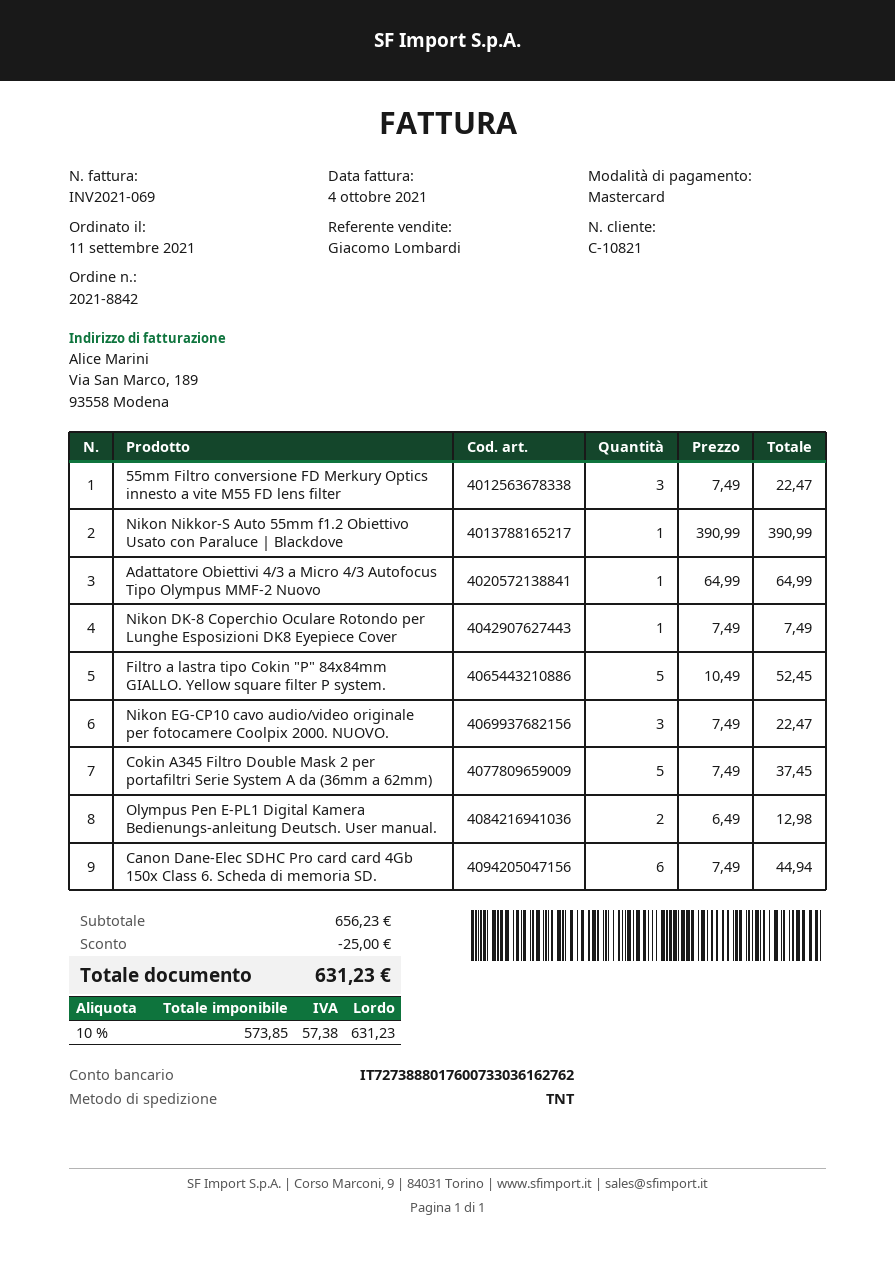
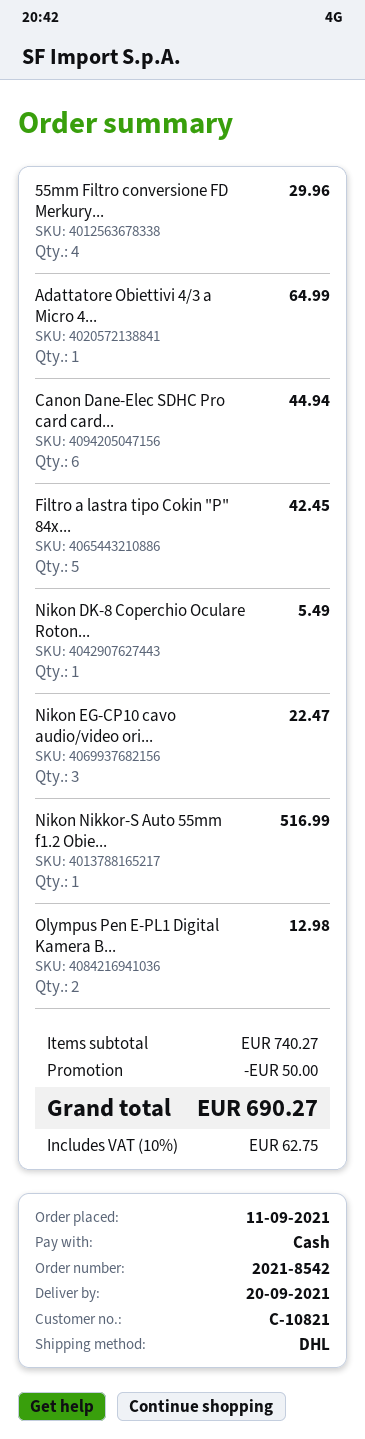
order number: 2021-8842 -> 2021-8542
payment method: Mastercard -> cash
shipping method: TNT -> DHL
55mm Filtro conversione FD Merkury Optics innesto a vite M55 FD lens filter: 3 for 22.47 -> 4 for 29.96
Nikon Nikkor-S Auto 55mm f1.2 Obiettivo Usato con Paraluce | Blackdove: 1 for 390.99 -> 1 for 516.99
Nikon DK‑8 Coperchio Oculare Rotondo per Lunghe Esposizioni DK8 Eyepiece Cover: 1 for 7.49 -> 1 for 5.49
Filtro a lastra tipo Cokin "P" 84x84mm GIALLO. Yellow square filter P system.: 5 for 52.45 -> 5 for 42.45
Cokin A345 Filtro Double Mask 2 per portafiltri Serie System A da (36mm a 62mm): 5 for 37.45 -> none
subtotal: 656.23 -> 740.27
discount: 25.00 -> 50.00
tax: 10% = 57.38 -> 10% = 62.75
total: 631.23 -> 690.27

